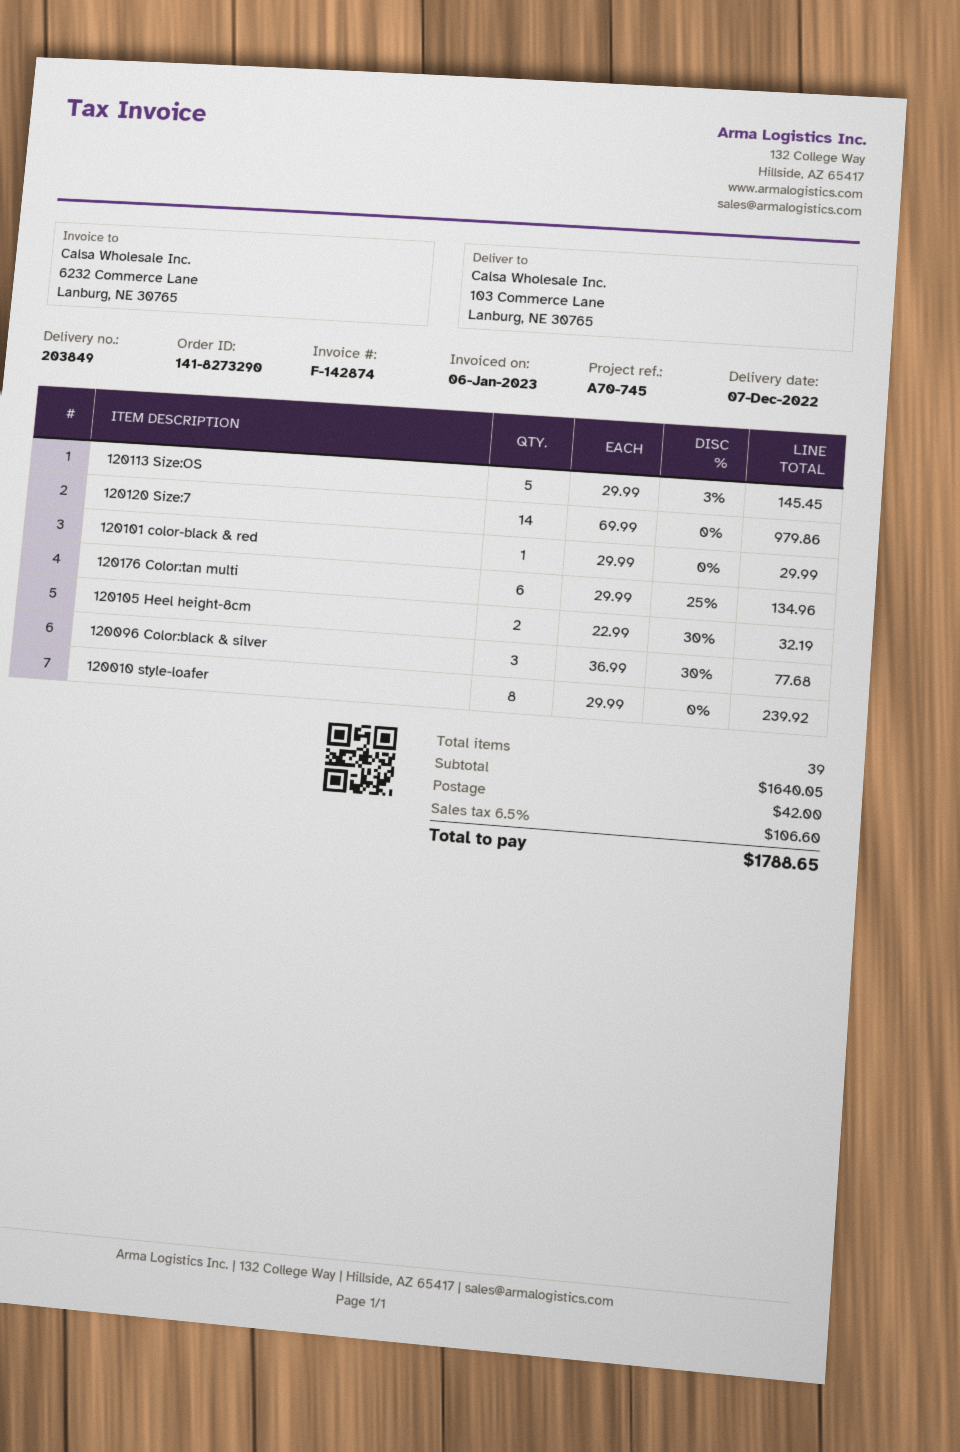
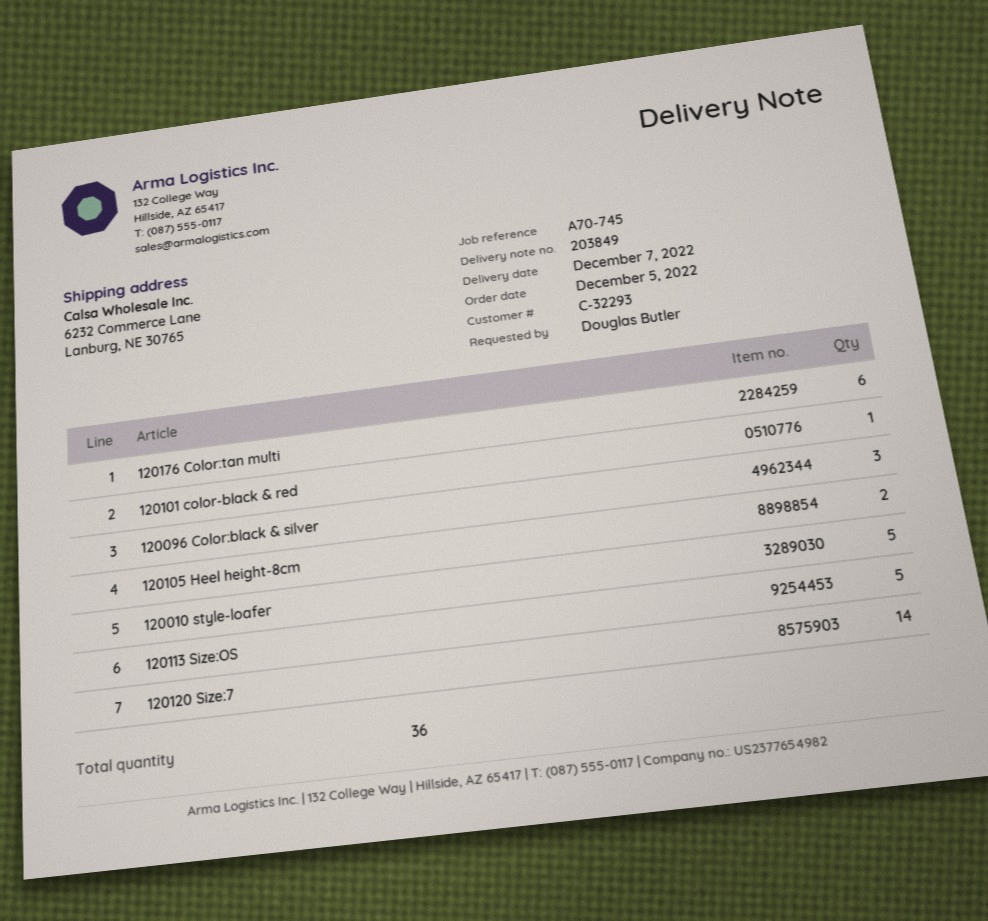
ship to: 103 Commerce Lane, Lanburg, NE 30765 -> 6232 Commerce Lane, Lanburg, NE 30765
120010 style-loafer: 8 -> 5
total quantity: 39 -> 36

